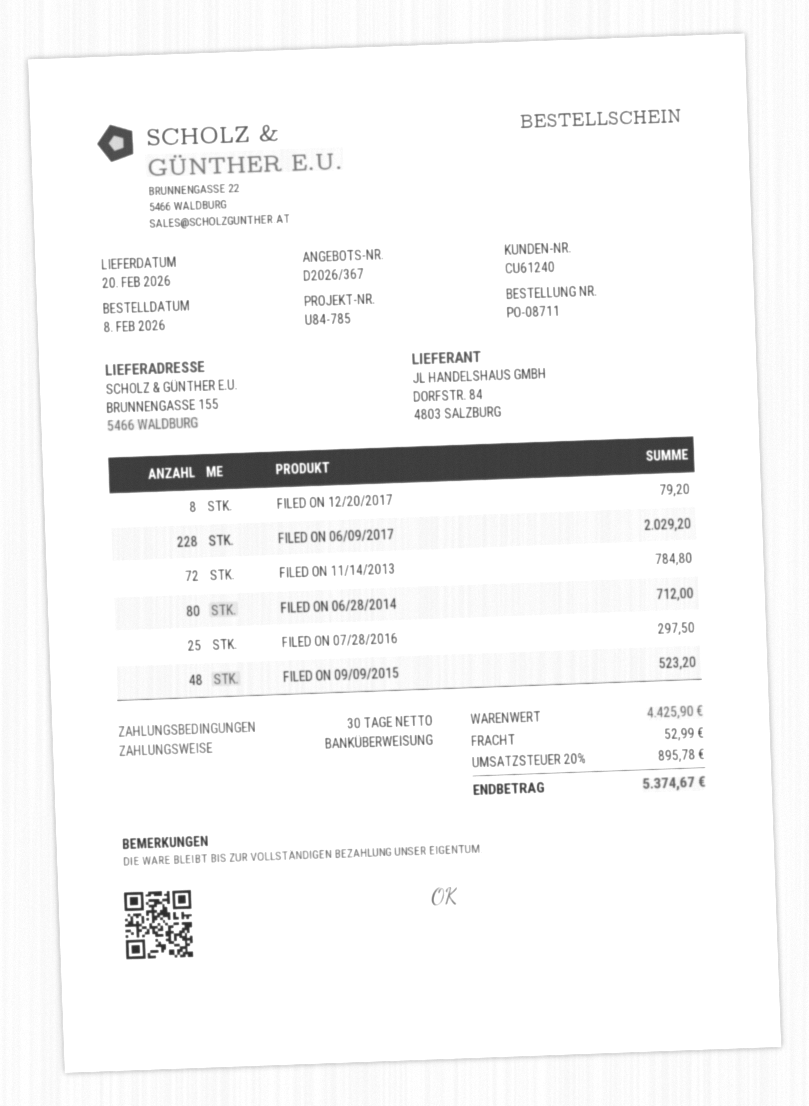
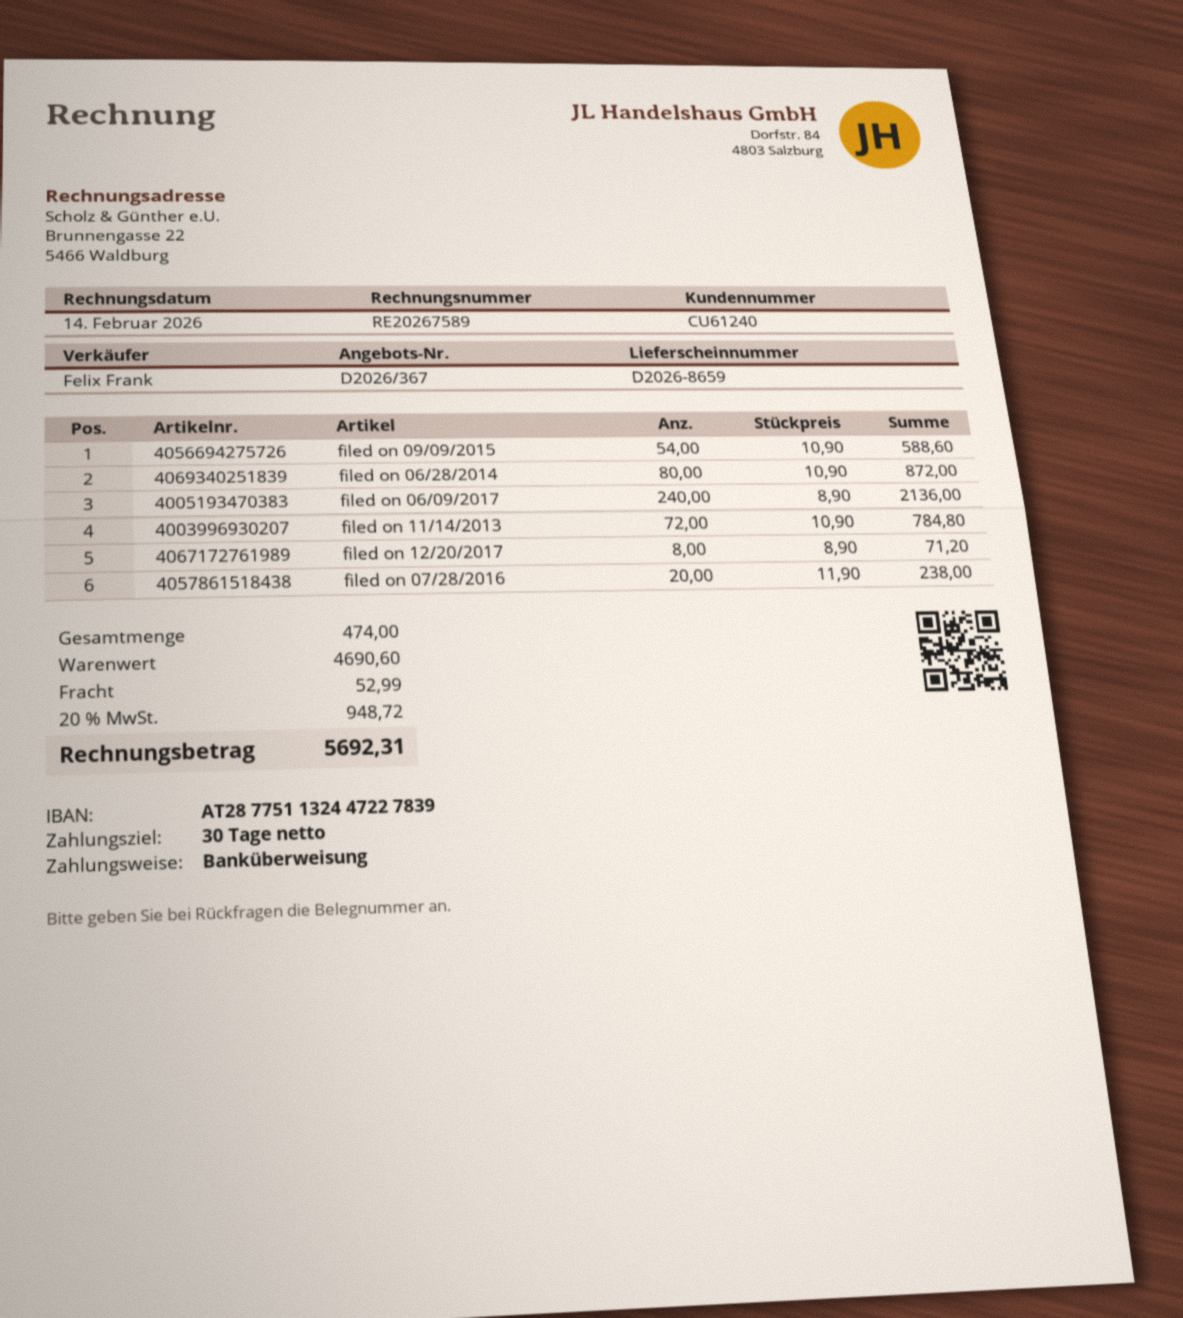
FILED ON 12/20/2017: 8 for 79.20 -> 8 for 71.20
FILED ON 06/09/2017: 228 for 2029.20 -> 240 for 2136.00
FILED ON 06/28/2014: 80 for 712.00 -> 80 for 872.00
FILED ON 07/28/2016: 25 for 297.50 -> 20 for 238.00
FILED ON 09/09/2015: 48 for 523.20 -> 54 for 588.60
subtotal: 4425.90 -> 4690.60
tax: 20% = 895.78 -> 20% = 948.72
total: 5374.67 -> 5692.31

